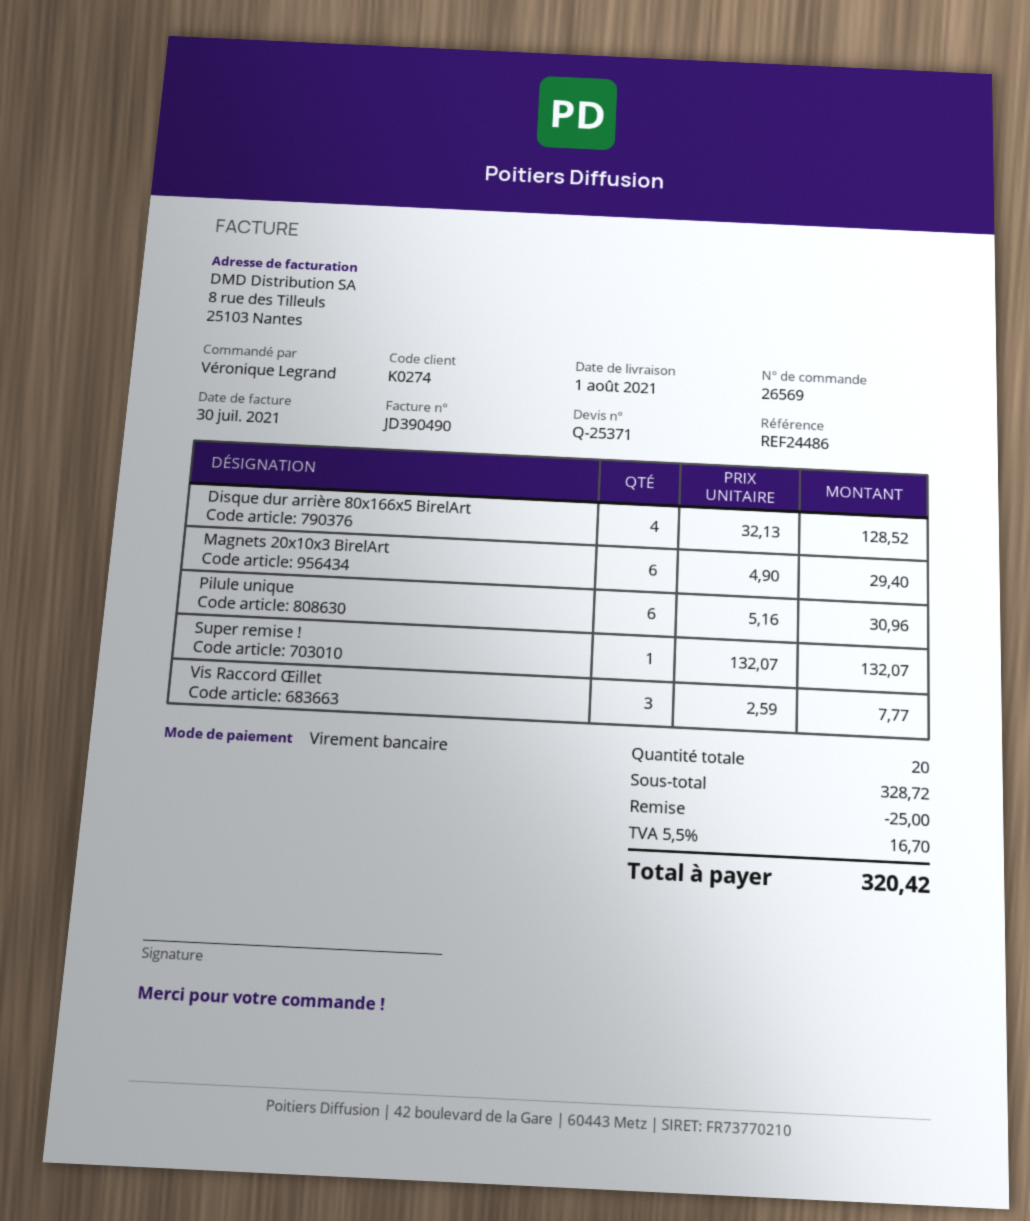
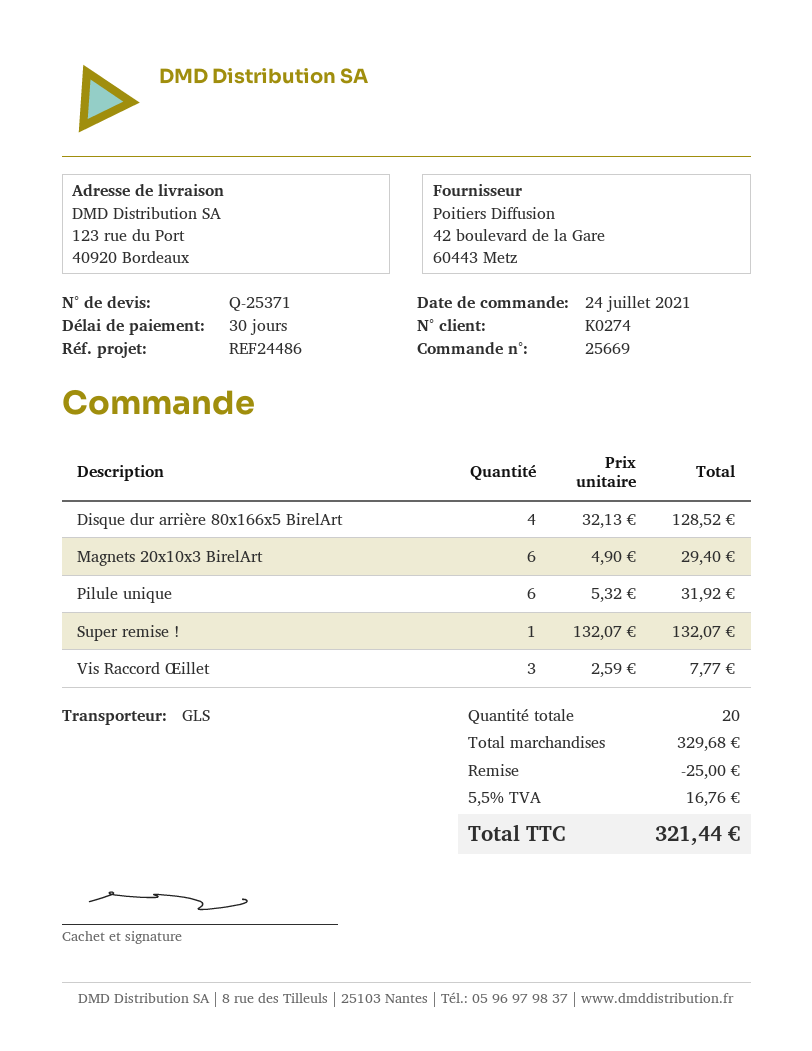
order number: 26569 -> 25669
Pilule unique: 6 x 5.16 = 30.96 -> 6 x 5.32 = 31.92
subtotal: 328.72 -> 329.68
tax: 5.5% = 16.70 -> 5.5% = 16.76
total: 320.42 -> 321.44

